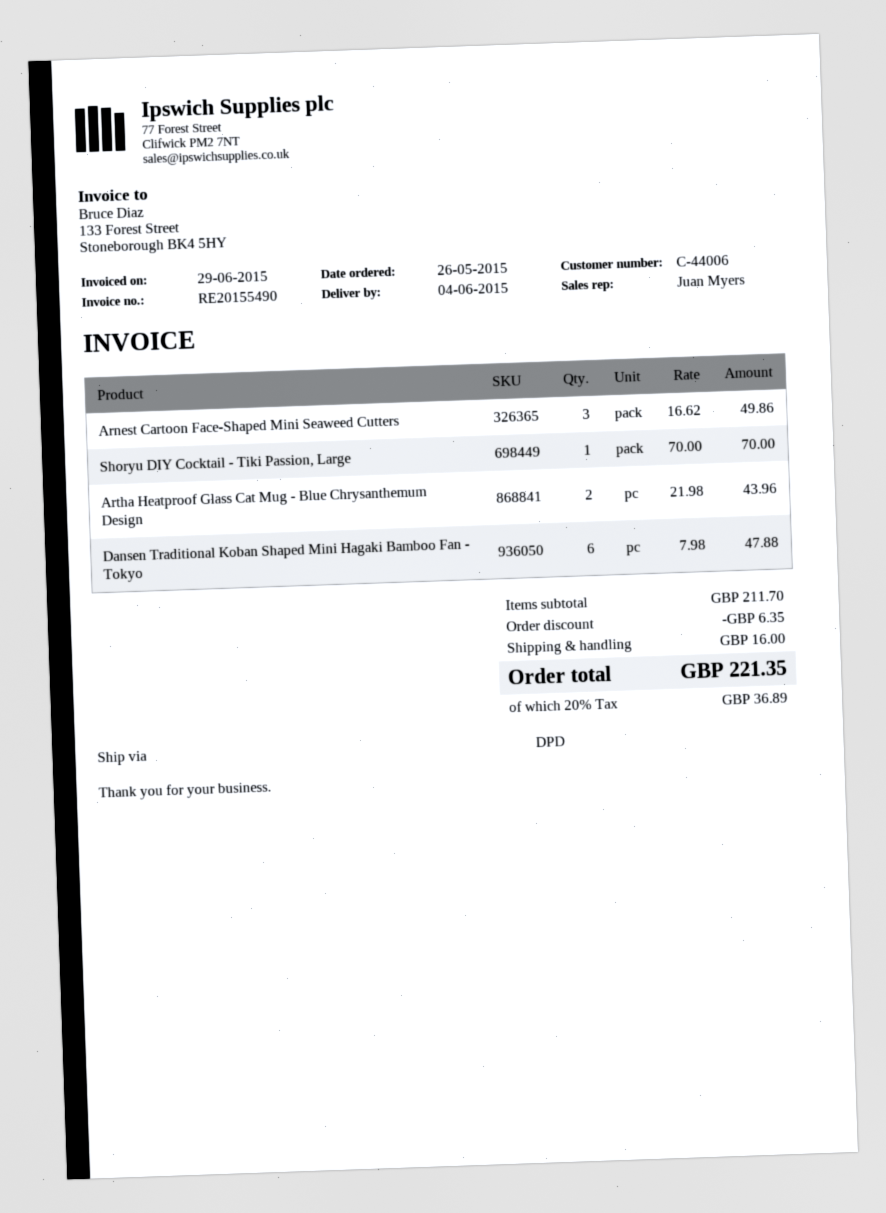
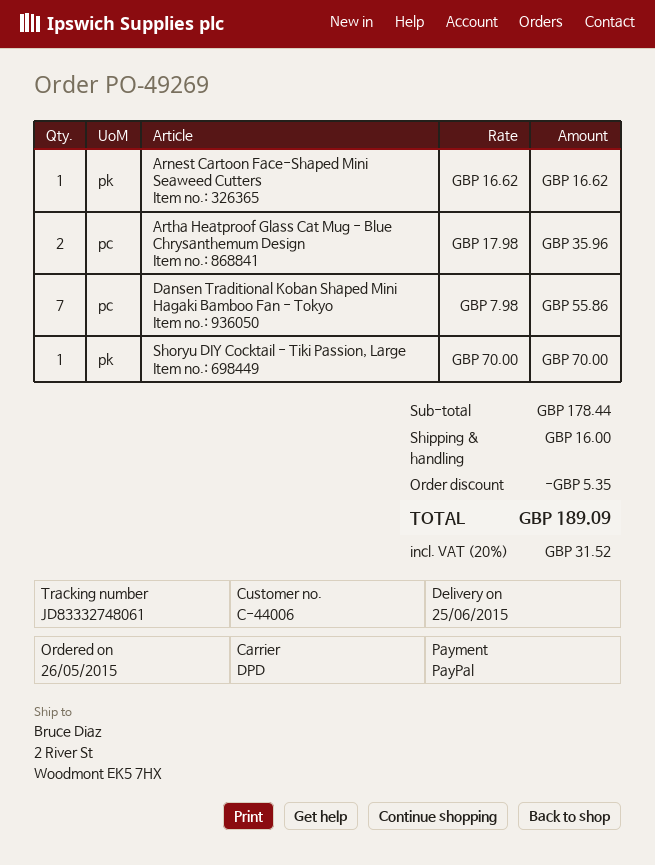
delivery date: 2015-06-04 -> 2015-06-25
Arnest Cartoon Face-Shaped Mini Seaweed Cutters: 3 x 16.62 = 49.86 -> 1 x 16.62 = 16.62
Artha Heatproof Glass Cat Mug - Blue Chrysanthemum Design: 2 x 21.98 = 43.96 -> 2 x 17.98 = 35.96
Dansen Traditional Koban Shaped Mini Hagaki Bamboo Fan - Tokyo: 6 x 7.98 = 47.88 -> 7 x 7.98 = 55.86
subtotal: 211.70 -> 178.44
discount: 6.35 -> 5.35
tax: 20% = 36.89 -> 20% = 31.52
total: 221.35 -> 189.09

